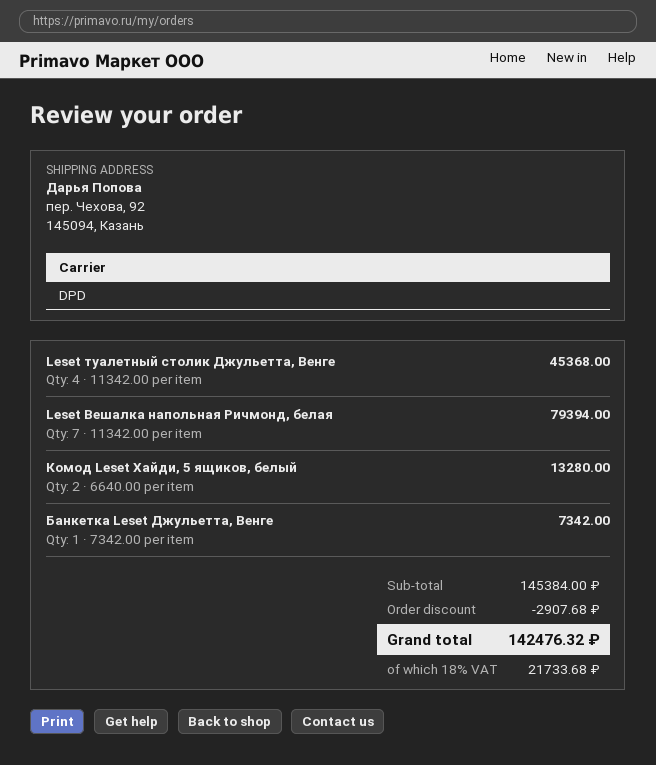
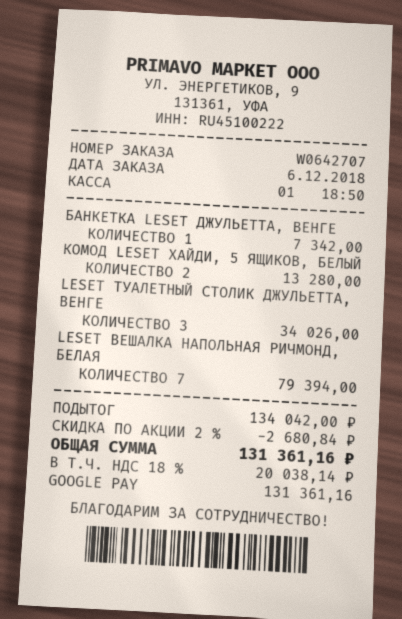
Leset туалетный столик Джульетта, Венге: 4 for 45368.00 -> 3 for 34026.00
subtotal: 145384.00 -> 134042.00
discount: 2907.68 -> 2680.84
tax: 18% = 21733.68 -> 18% = 20038.14
total: 142476.32 -> 131361.16

